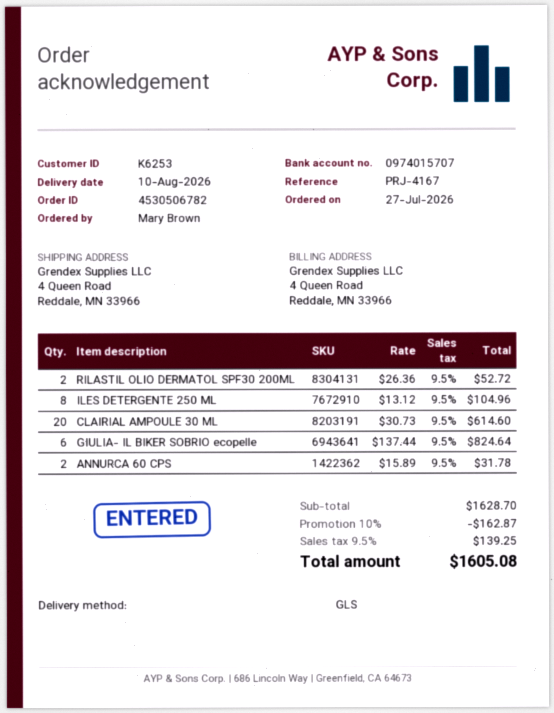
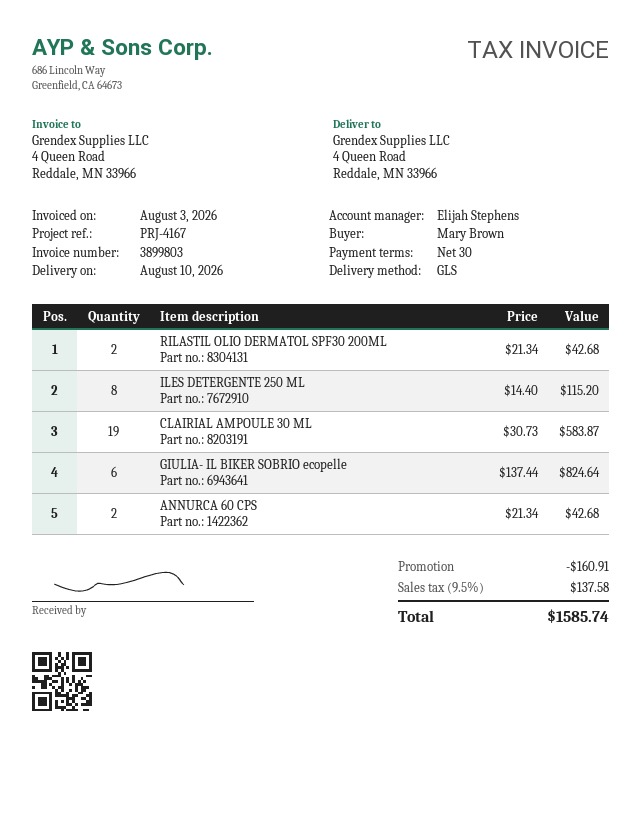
RILASTIL OLIO DERMATOL SPF30 200ML: 2 x 26.36 = 52.72 -> 2 x 21.34 = 42.68
ILES DETERGENTE 250 ML: 8 x 13.12 = 104.96 -> 8 x 14.40 = 115.20
CLAIRIAL AMPOULE 30 ML: 20 x 30.73 = 614.60 -> 19 x 30.73 = 583.87
ANNURCA 60 CPS: 2 x 15.89 = 31.78 -> 2 x 21.34 = 42.68
discount: 162.87 -> 160.91
tax: 9.5% = 139.25 -> 9.5% = 137.58
total: 1605.08 -> 1585.74

